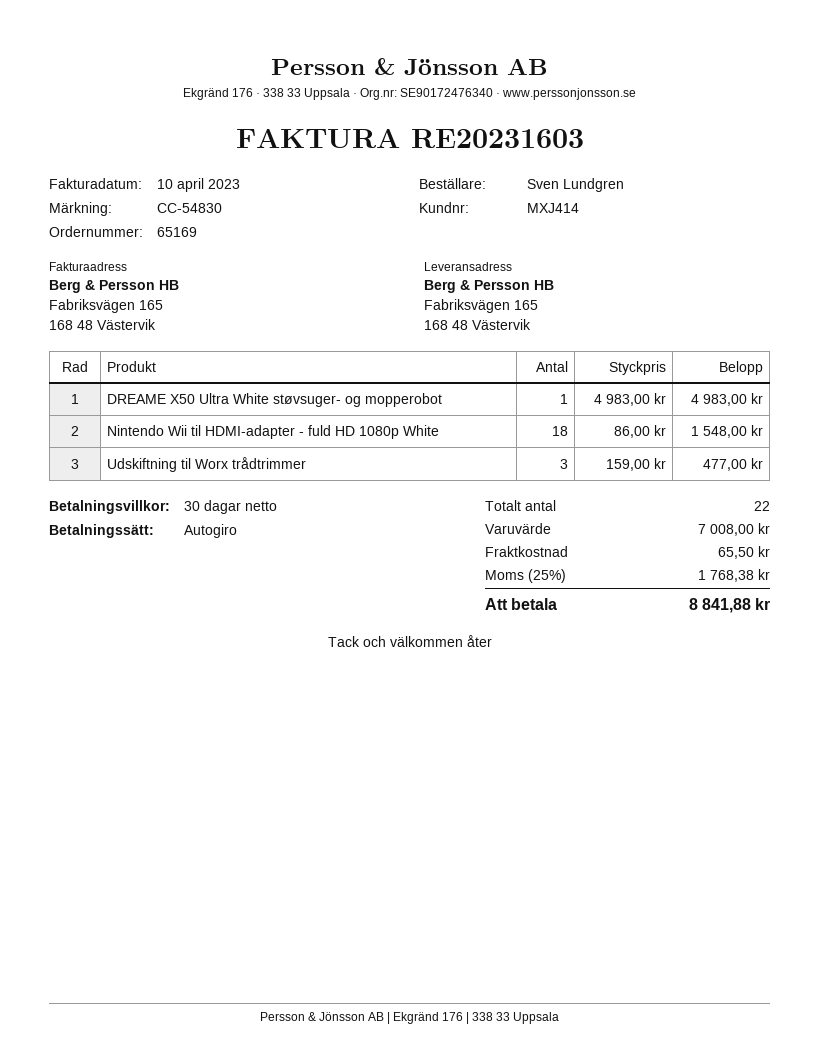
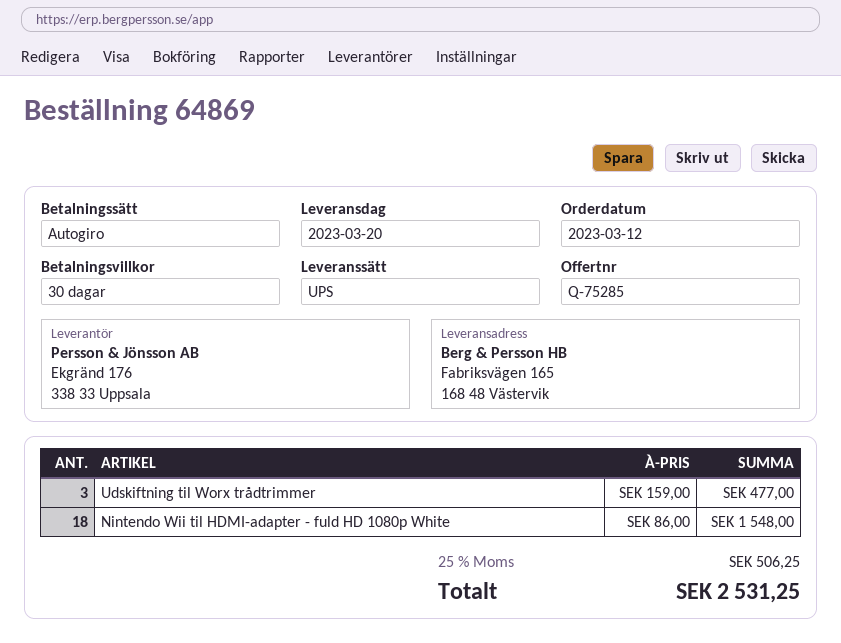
order number: 65169 -> 64869
DREAME X50 Ultra White støvsuger- og mopperobot: 1 x 4983.00 = 4983.00 -> none
shipping: 65.50 -> none
tax: 25% = 1768.38 -> 25% = 506.25
total: 8841.88 -> 2531.25

